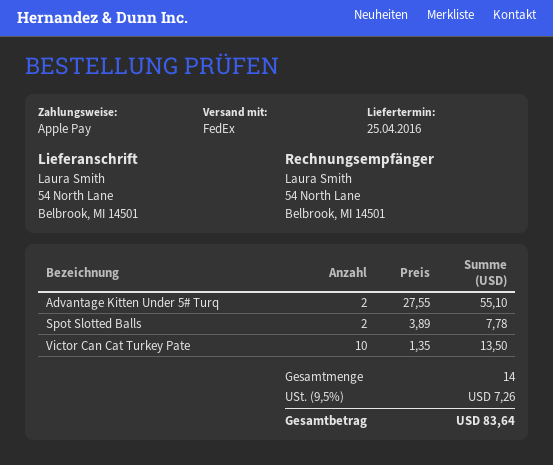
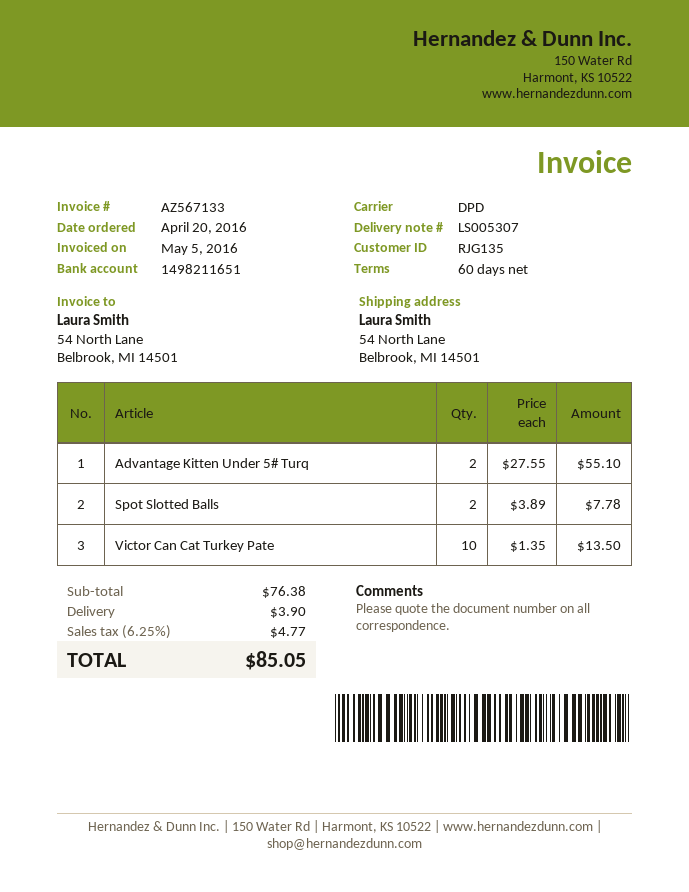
shipping method: FedEx -> DPD
shipping: none -> 3.90
tax: 9.5% = 7.26 -> 6.25% = 4.77
total: 83.64 -> 85.05

